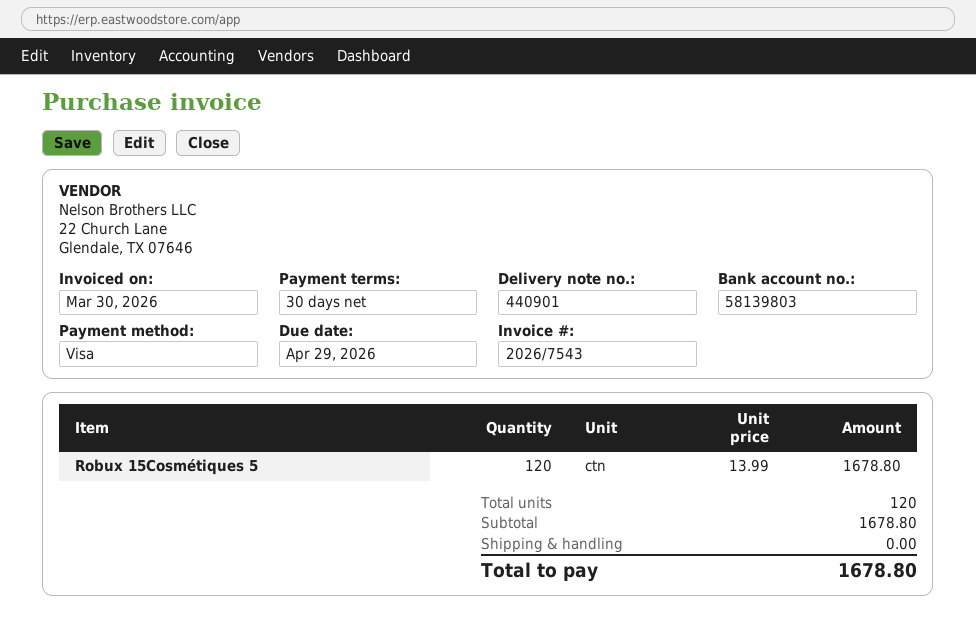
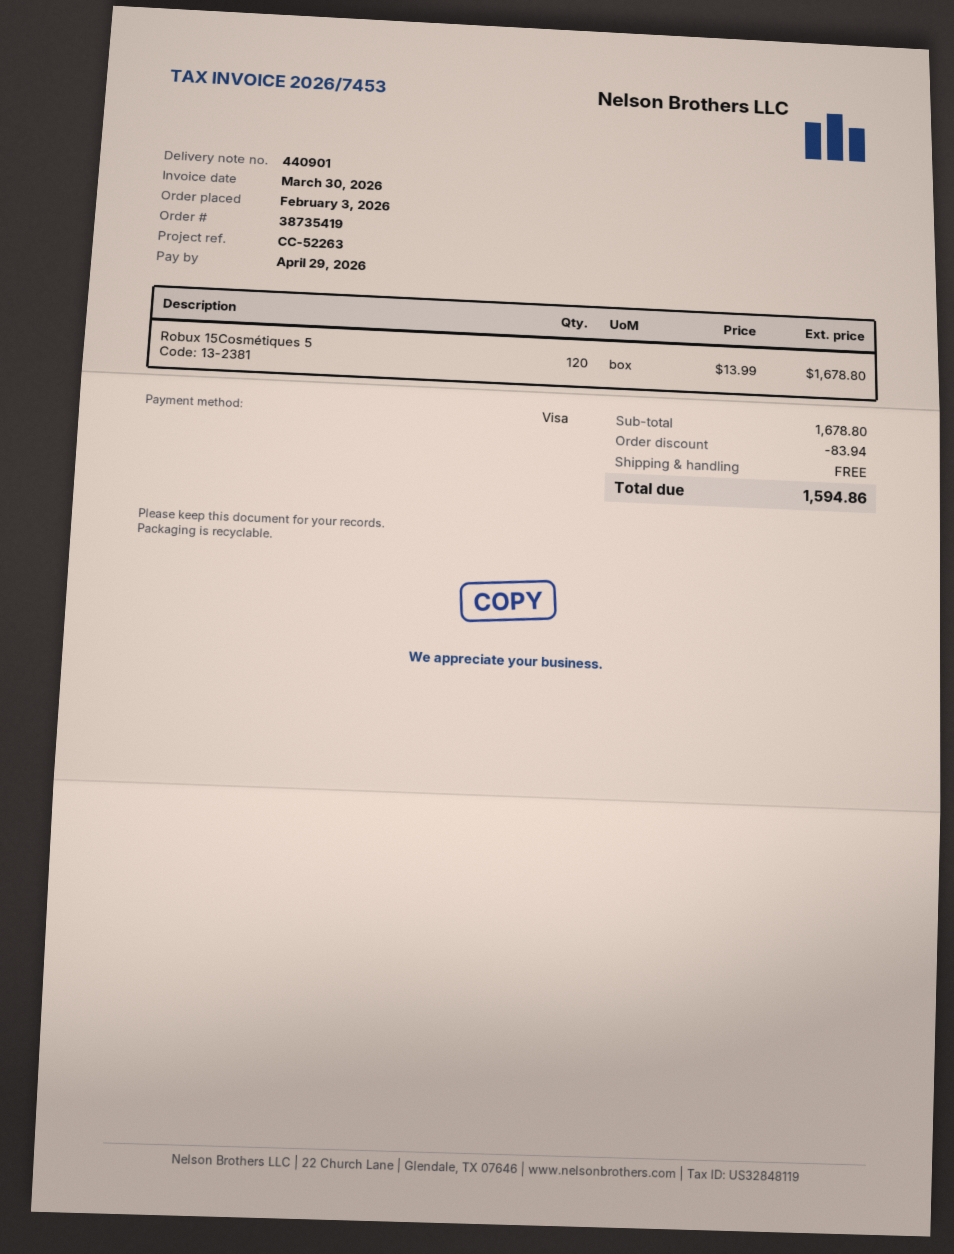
invoice number: 2026/7543 -> 2026/7453
discount: none -> 83.94
total: 1678.80 -> 1594.86

